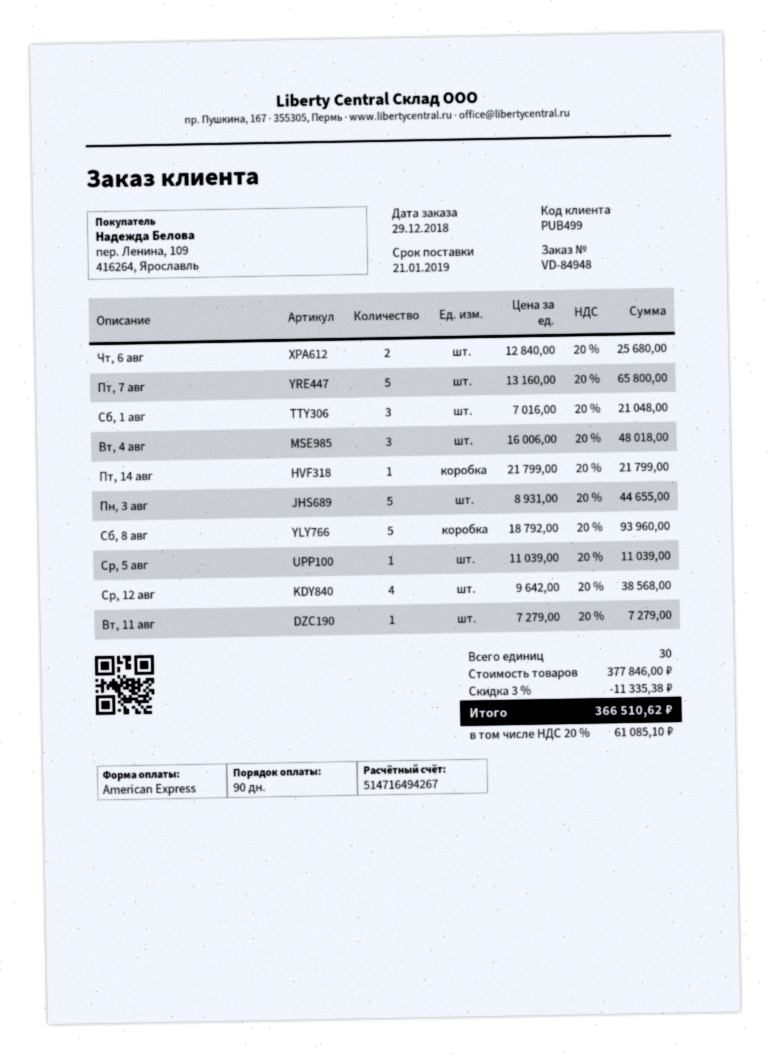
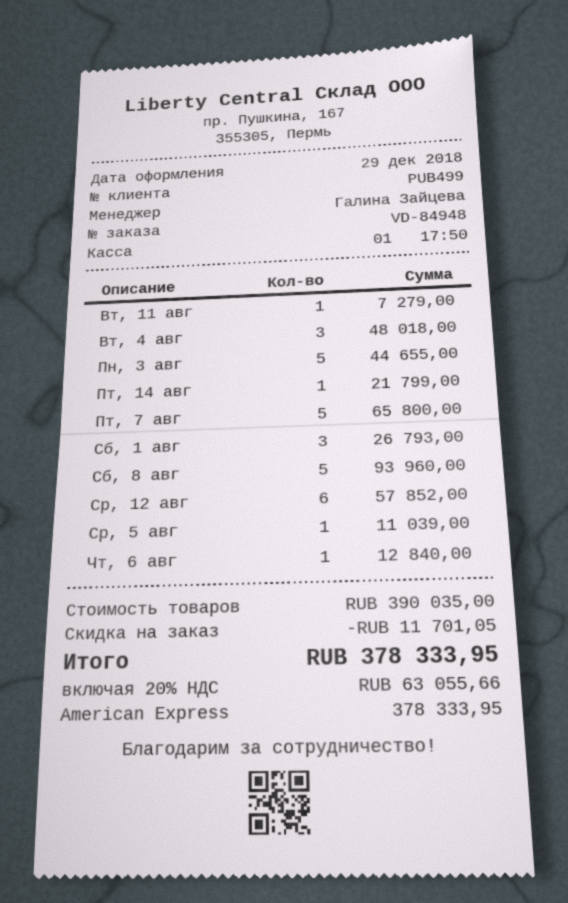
Чт, 6 авг: 2 for 25680.00 -> 1 for 12840.00
Сб, 1 авг: 3 for 21048.00 -> 3 for 26793.00
Ср, 12 авг: 4 for 38568.00 -> 6 for 57852.00
subtotal: 377846.00 -> 390035.00
discount: 11335.38 -> 11701.05
tax: 20% = 61085.10 -> 20% = 63055.66
total: 366510.62 -> 378333.95

